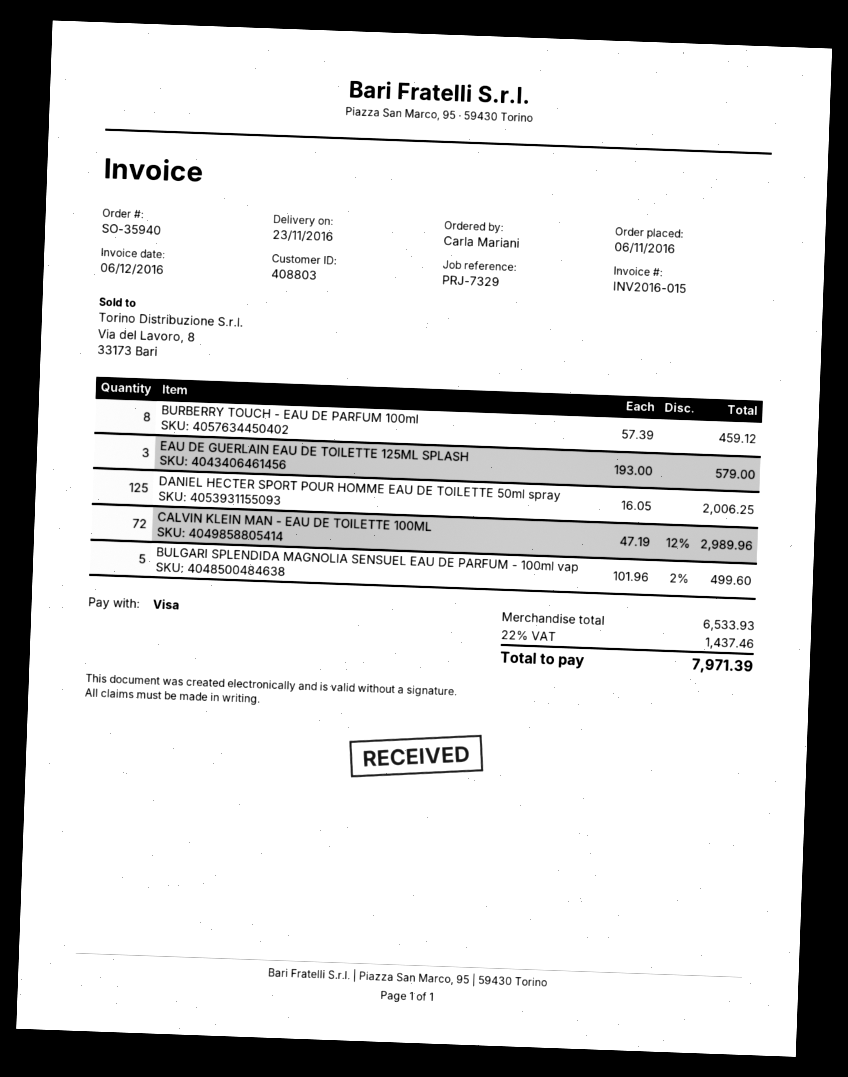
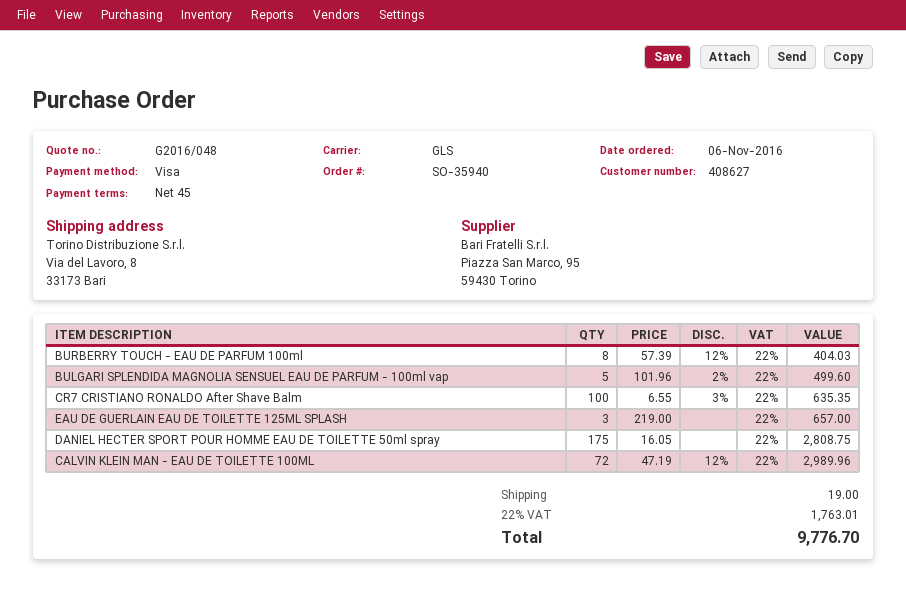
customer number: 408803 -> 408627
BURBERRY TOUCH - EAU DE PARFUM 100ml: 8 x 57.39 = 459.12 -> 8 x 57.39 - 12% = 404.03
EAU DE GUERLAIN EAU DE TOILETTE 125ML SPLASH: 3 x 193.00 = 579.00 -> 3 x 219.00 = 657.00
DANIEL HECTER SPORT POUR HOMME EAU DE TOILETTE 50ml spray: 125 x 16.05 = 2006.25 -> 175 x 16.05 = 2808.75
CR7 CRISTIANO RONALDO After Shave Balm: none -> 100 x 6.55 - 3% = 635.35
shipping: none -> 19.00
tax: 22% = 1437.46 -> 22% = 1763.01
total: 7971.39 -> 9776.70

